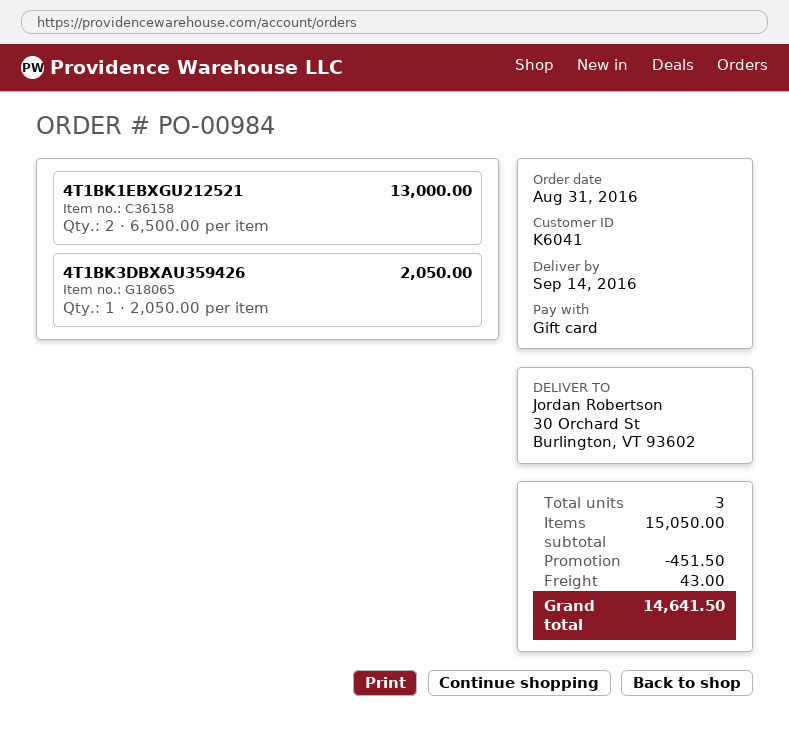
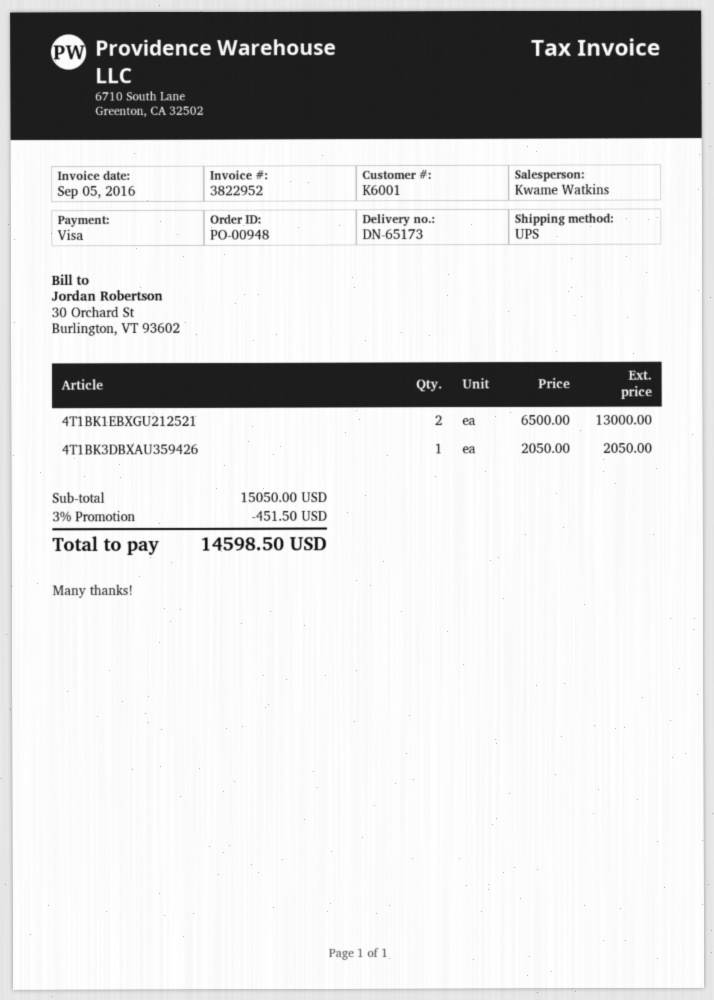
order number: PO-00984 -> PO-00948
customer number: K6041 -> K6001
payment method: gift card -> Visa
shipping: 43.00 -> none
total: 14641.50 -> 14598.50

